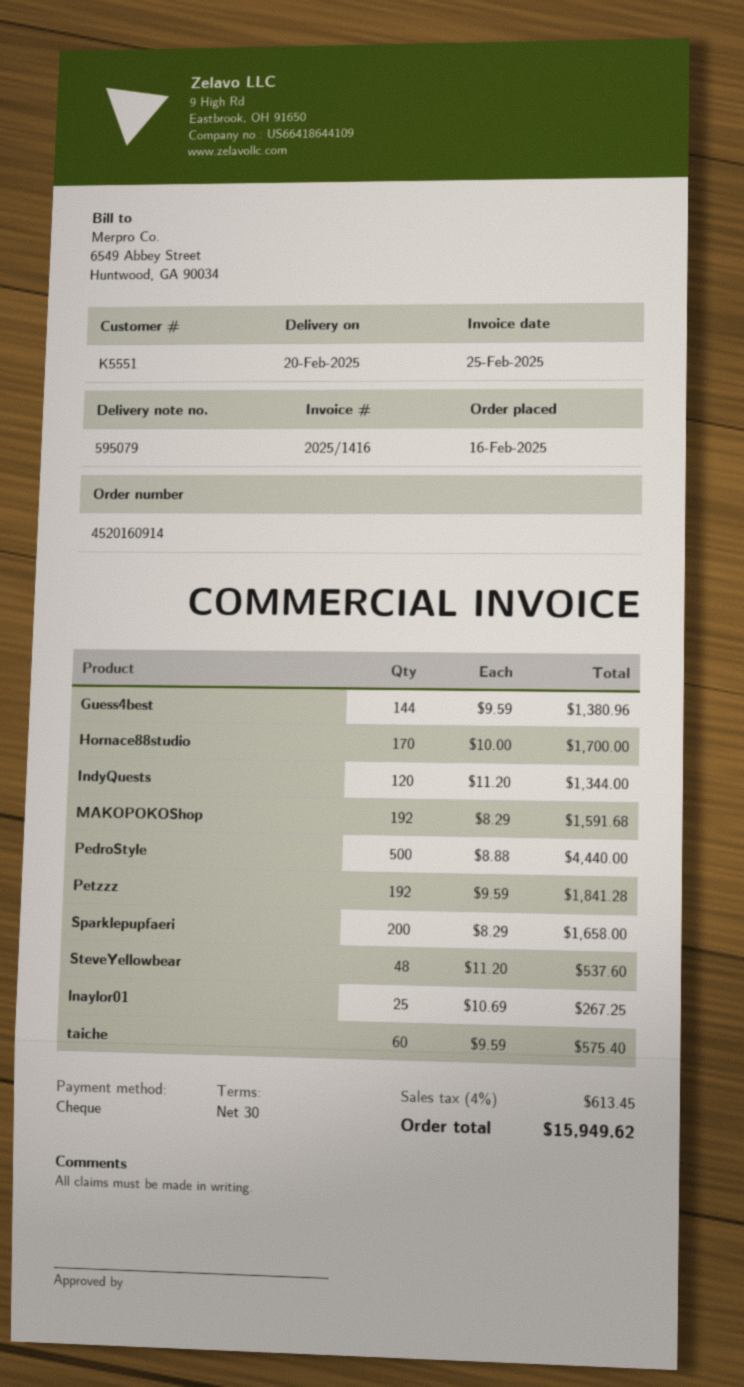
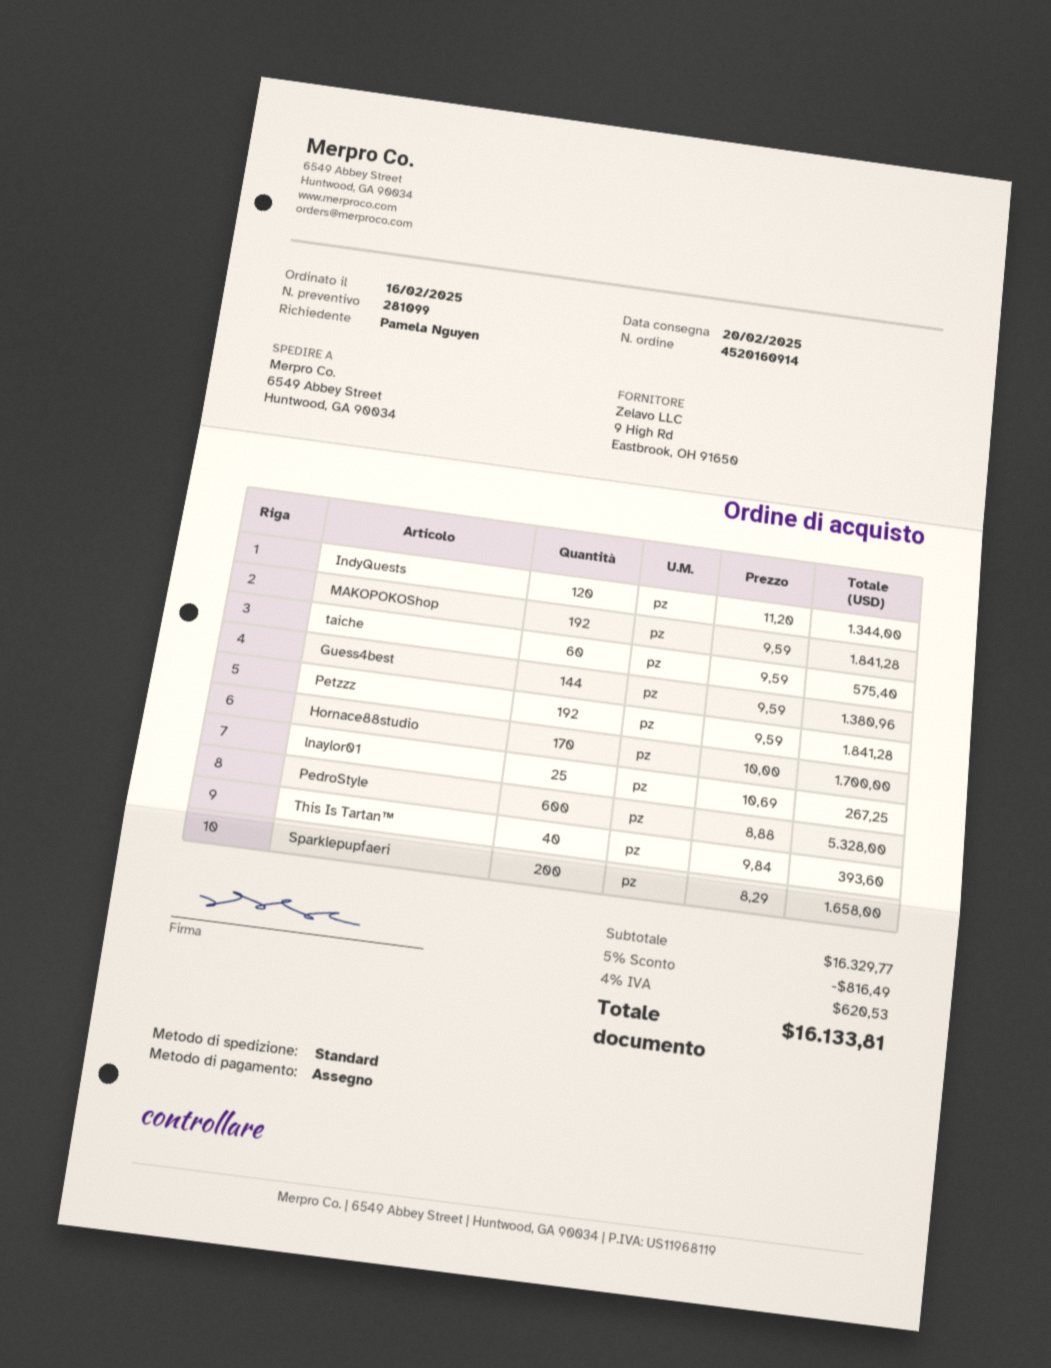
MAKOPOKOShop: 192 x 8.29 = 1591.68 -> 192 x 9.59 = 1841.28
PedroStyle: 500 x 8.88 = 4440.00 -> 600 x 8.88 = 5328.00
SteveYellowbear: 48 x 11.20 = 537.60 -> none
This Is Tartan™: none -> 40 x 9.84 = 393.60
discount: none -> 5% = 816.49
tax: 4% = 613.45 -> 4% = 620.53
total: 15949.62 -> 16133.81

